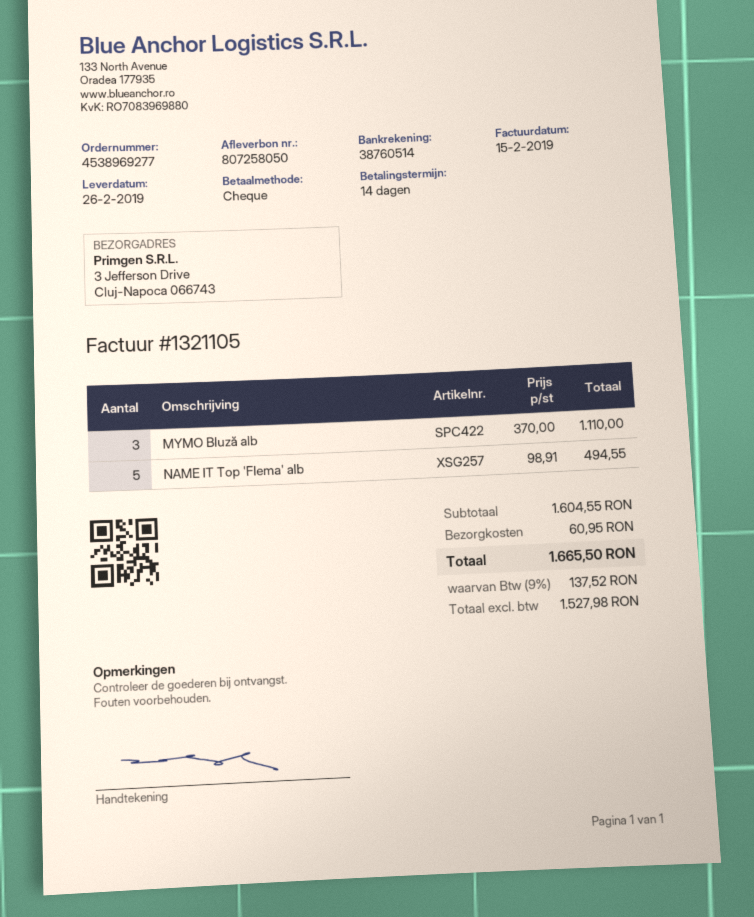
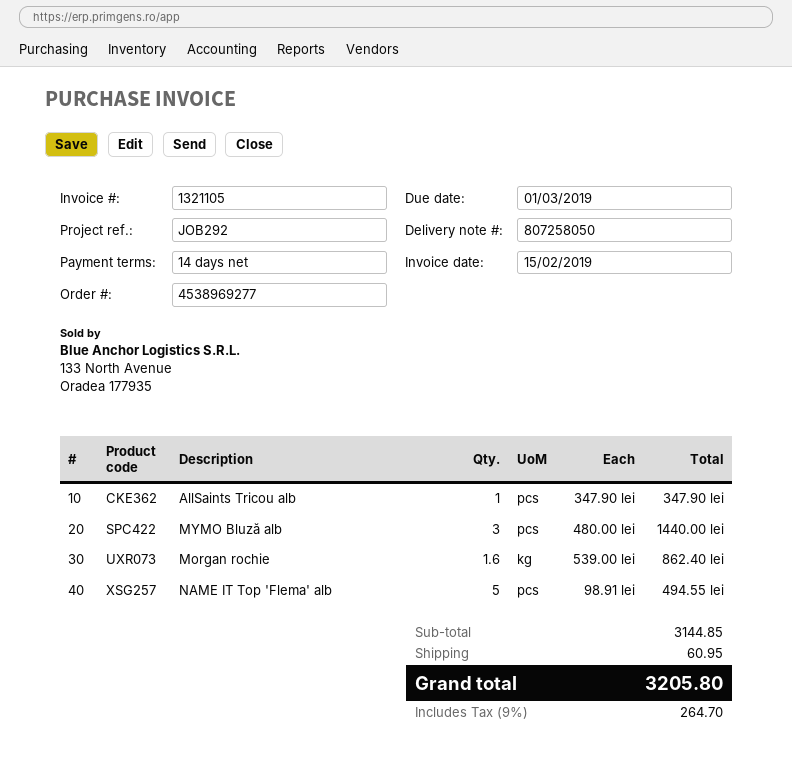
MYMO Bluză alb: 3 x 370.00 = 1110.00 -> 3 x 480.00 = 1440.00
AllSaints Tricou alb: none -> 1 x 347.90 = 347.90
Morgan rochie: none -> 1.6 x 539.00 = 862.40
subtotal: 1604.55 -> 3144.85
tax: 9% = 137.52 -> 9% = 264.70
total: 1665.50 -> 3205.80

